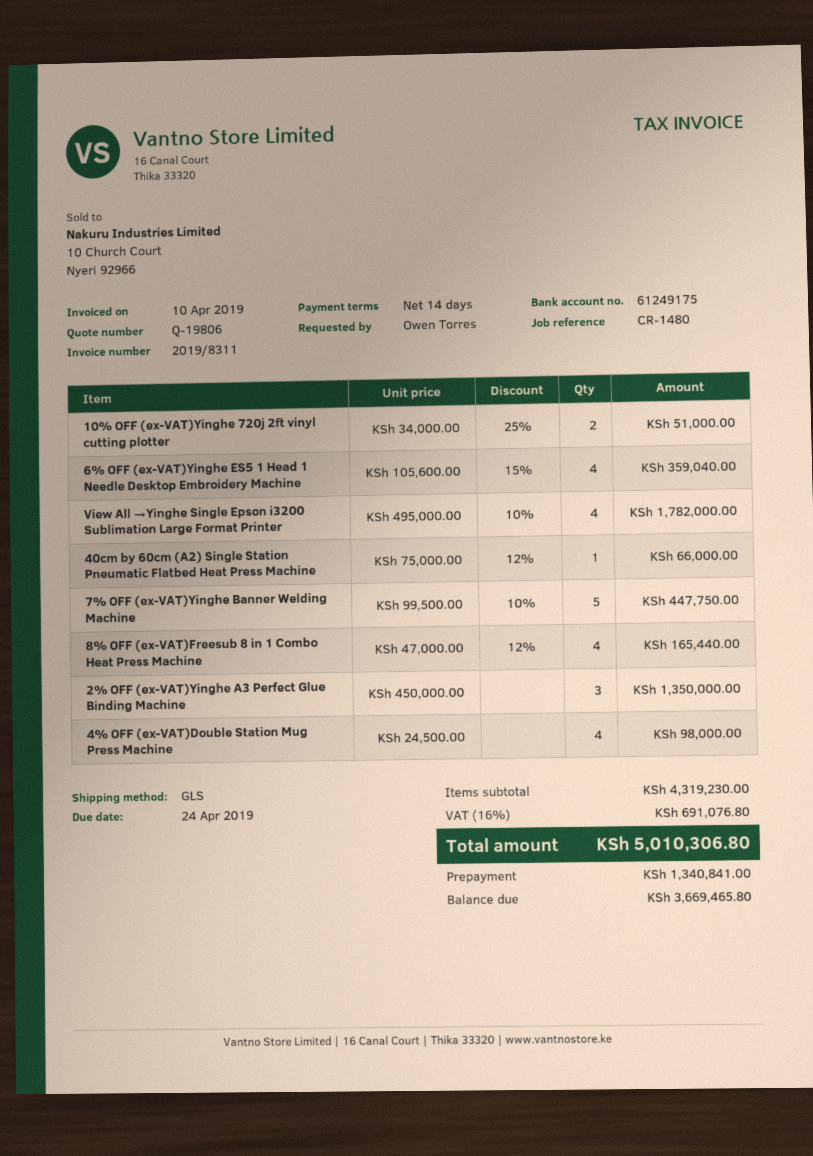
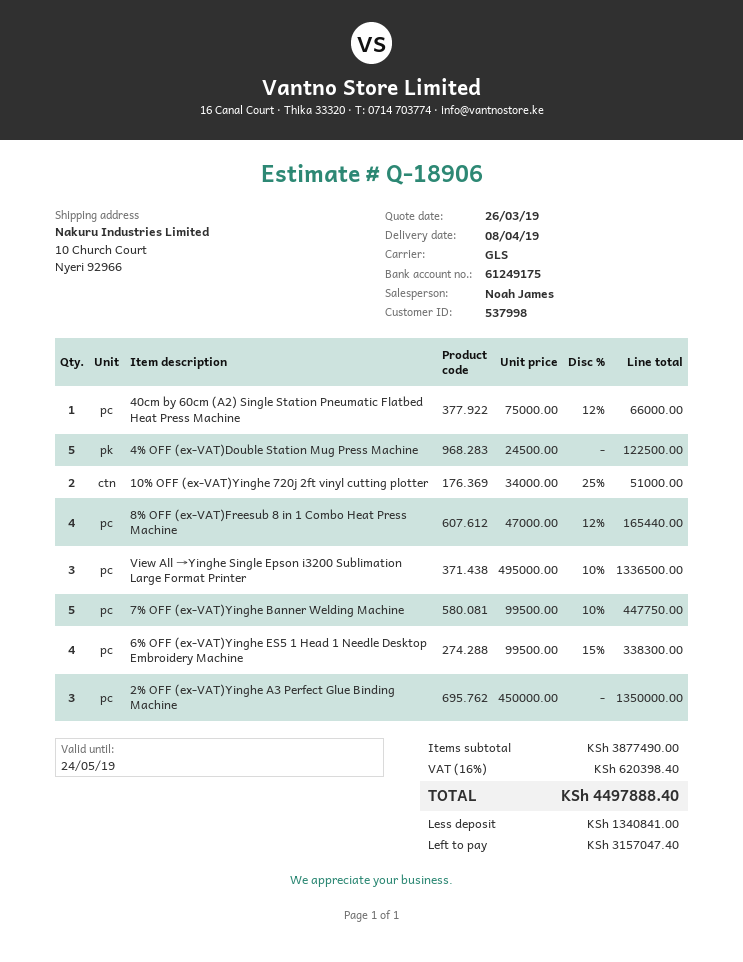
quote number: Q-19806 -> Q-18906
6% OFF (ex-VAT)Yinghe ES5 1 Head 1 Needle Desktop Embroidery Machine: 4 x 105600.00 - 15% = 359040.00 -> 4 x 99500.00 - 15% = 338300.00
View All →Yinghe Single Epson i3200 Sublimation Large Format Printer: 4 x 495000.00 - 10% = 1782000.00 -> 3 x 495000.00 - 10% = 1336500.00
4% OFF (ex-VAT)Double Station Mug Press Machine: 4 x 24500.00 = 98000.00 -> 5 x 24500.00 = 122500.00
subtotal: 4319230.00 -> 3877490.00
tax: 16% = 691076.80 -> 16% = 620398.40
total: 5010306.80 -> 4497888.40
balance: 3669465.80 -> 3157047.40

